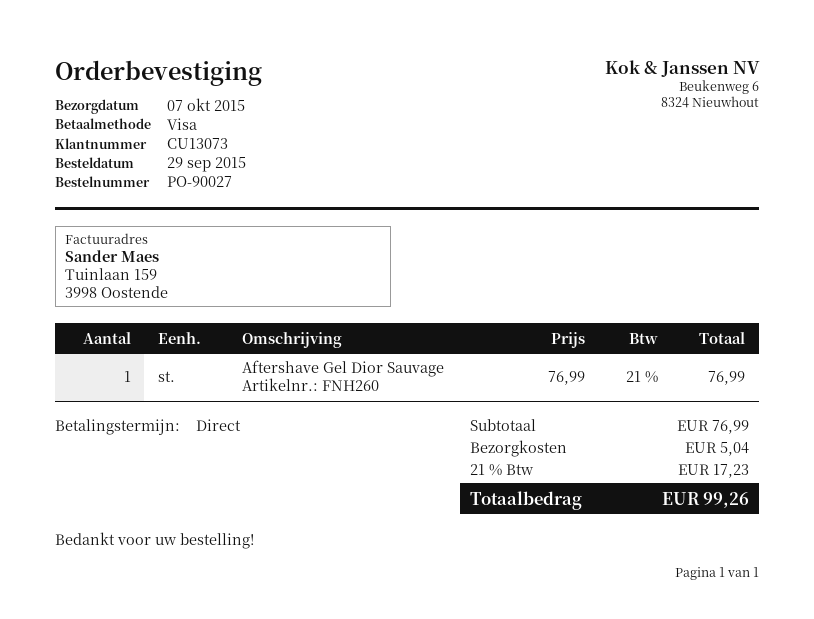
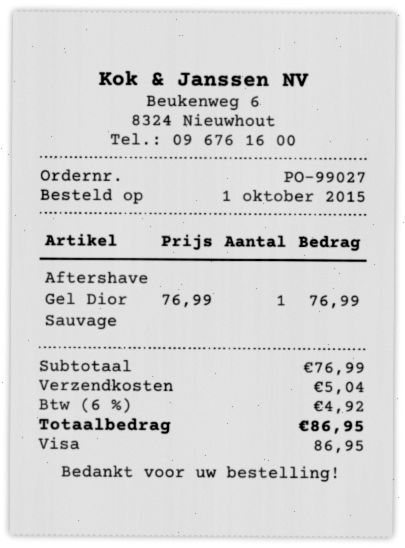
order number: PO-90027 -> PO-99027
order date: 2015-09-29 -> 2015-10-01
tax: 21% = 17.23 -> 6% = 4.92
total: 99.26 -> 86.95

